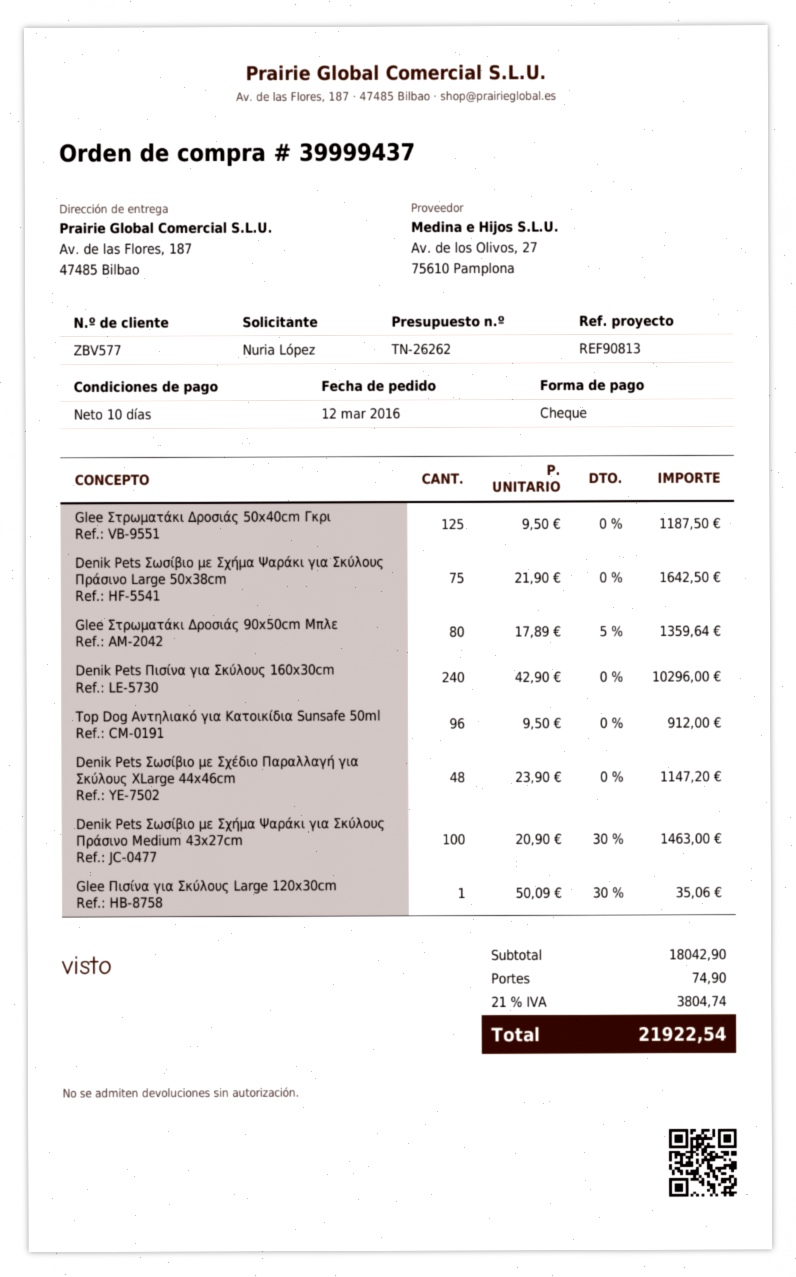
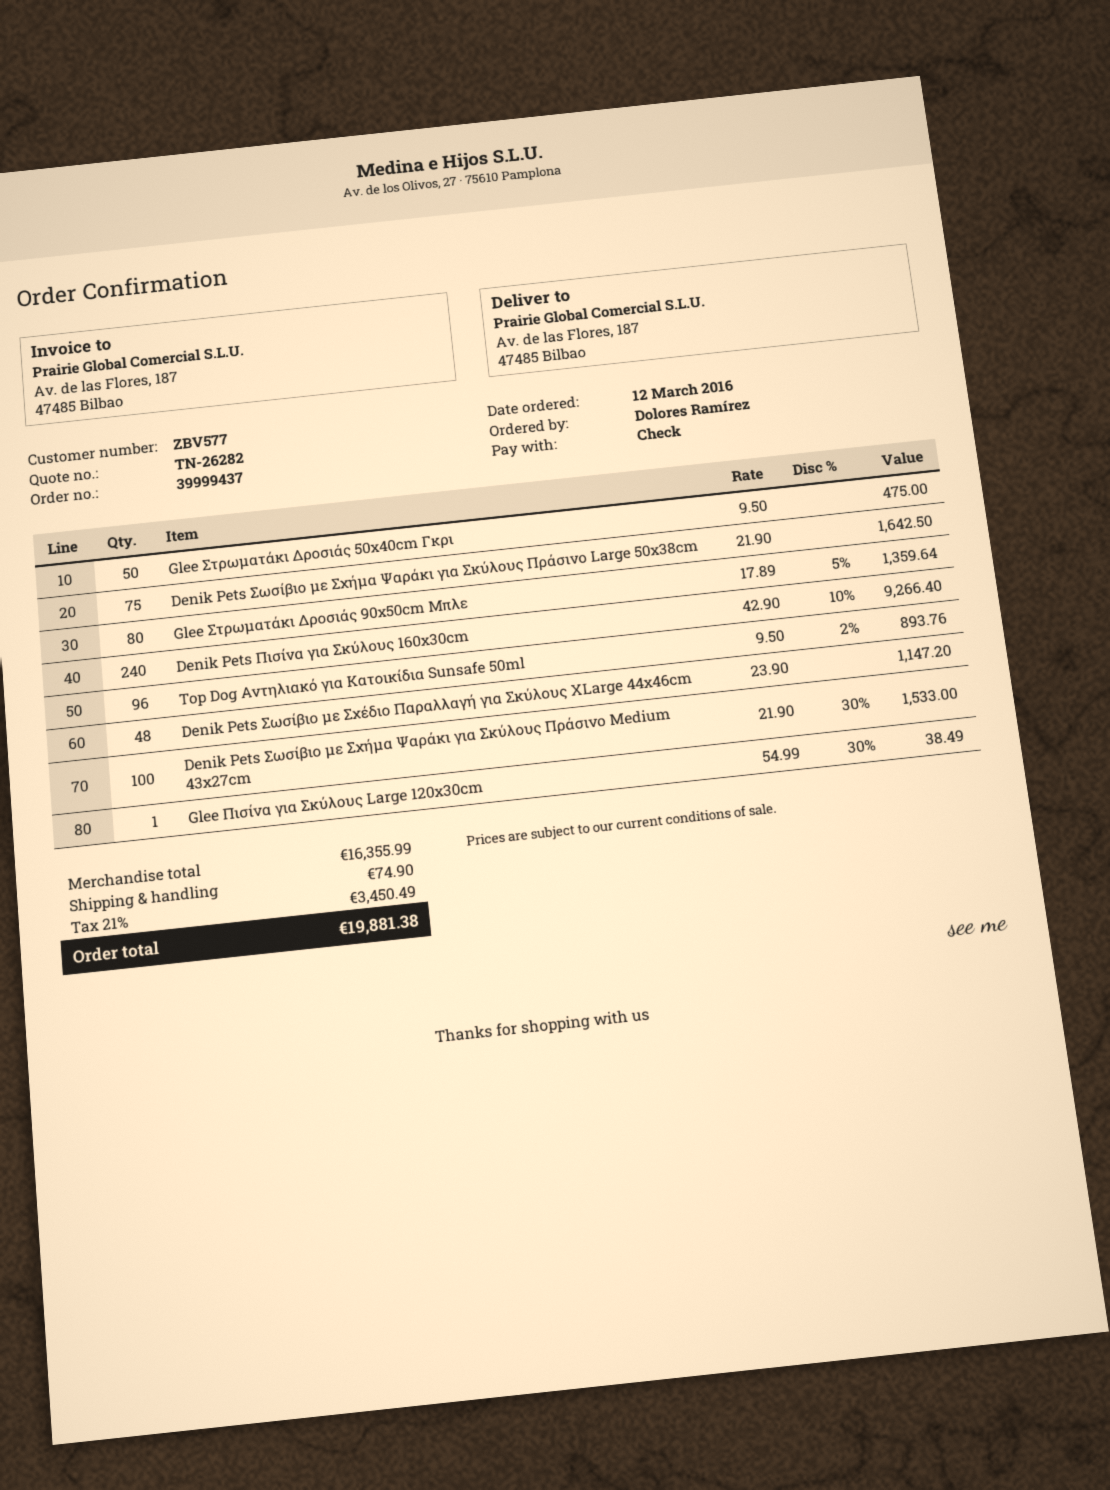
quote number: TN-26262 -> TN-26282
ordered by: Nuria López -> Dolores Ramírez
Glee Στρωματάκι Δροσιάς 50x40cm Γκρι: 125 x 9.50 = 1187.50 -> 50 x 9.50 = 475.00
Denik Pets Πισίνα για Σκύλους 160x30cm: 240 x 42.90 = 10296.00 -> 240 x 42.90 - 10% = 9266.40
Top Dog Αντηλιακό για Κατοικίδια Sunsafe 50ml: 96 x 9.50 = 912.00 -> 96 x 9.50 - 2% = 893.76
Denik Pets Σωσίβιο με Σχήμα Ψαράκι για Σκύλους Πράσινο Medium 43x27cm: 100 x 20.90 - 30% = 1463.00 -> 100 x 21.90 - 30% = 1533.00
Glee Πισίνα για Σκύλους Large 120x30cm: 1 x 50.09 - 30% = 35.06 -> 1 x 54.99 - 30% = 38.49
subtotal: 18042.90 -> 16355.99
tax: 21% = 3804.74 -> 21% = 3450.49
total: 21922.54 -> 19881.38

